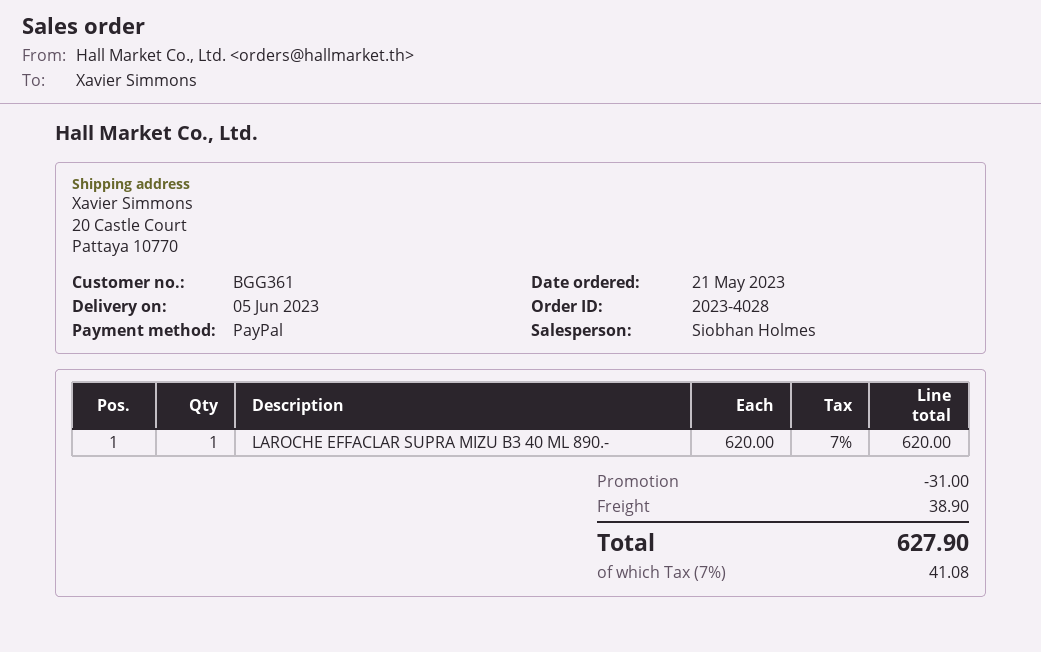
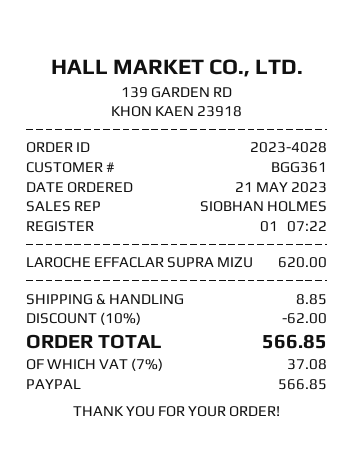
discount: 31.00 -> 62.00
shipping: 38.90 -> 8.85
tax: 7% = 41.08 -> 7% = 37.08
total: 627.90 -> 566.85

